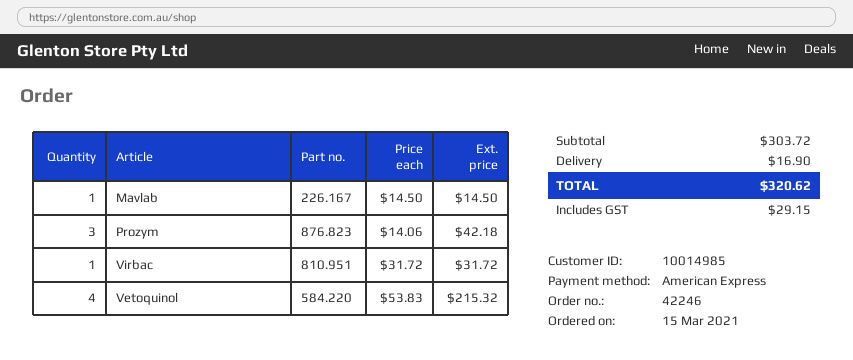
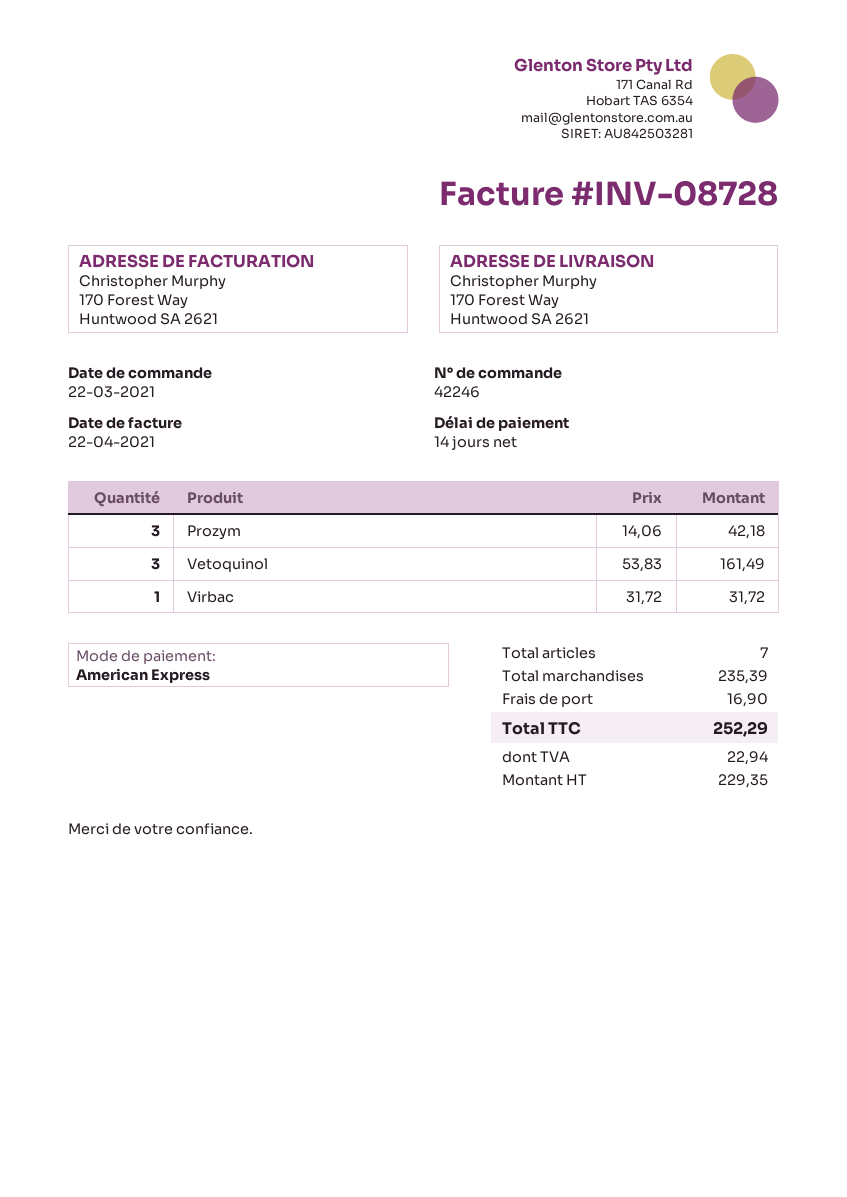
order date: 2021-03-15 -> 2021-03-22
Mavlab: 1 x 14.50 = 14.50 -> none
Vetoquinol: 4 x 53.83 = 215.32 -> 3 x 53.83 = 161.49
subtotal: 303.72 -> 235.39
tax: 29.15 -> 22.94
total: 320.62 -> 252.29

